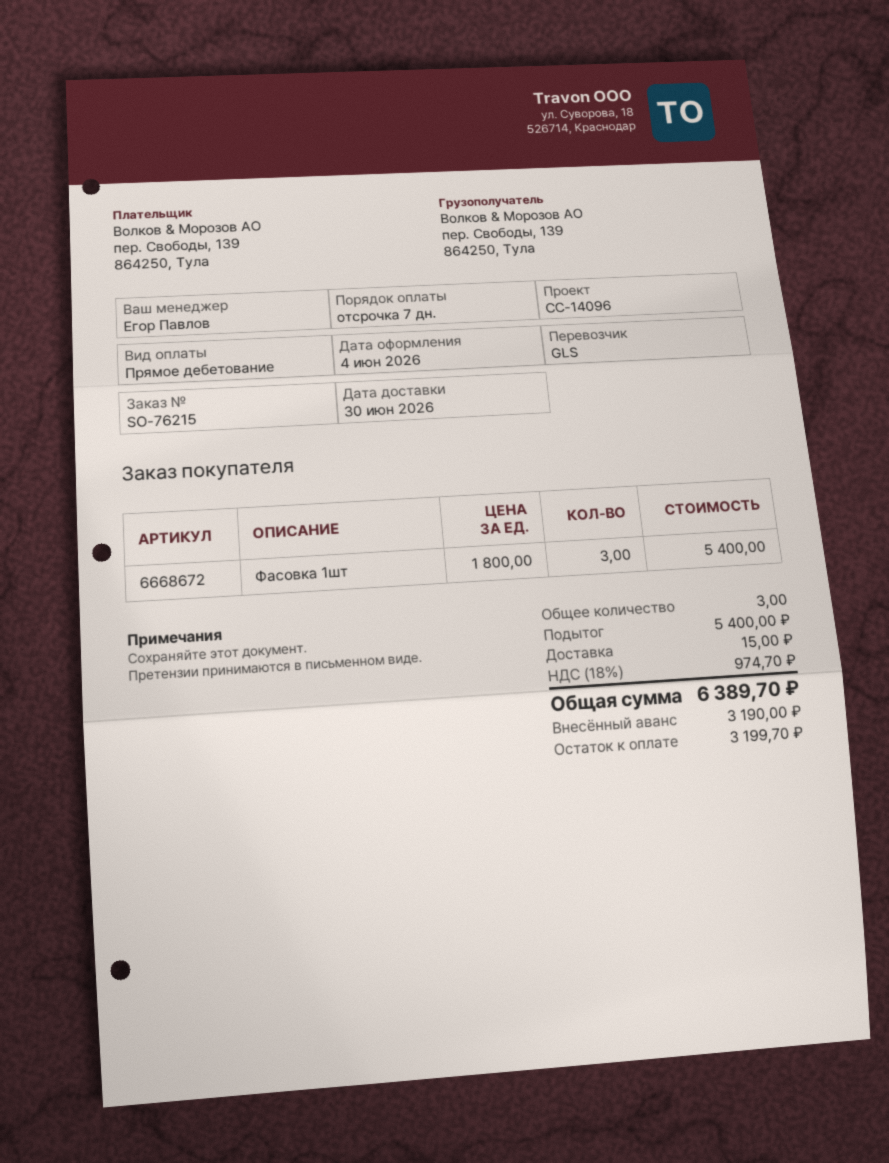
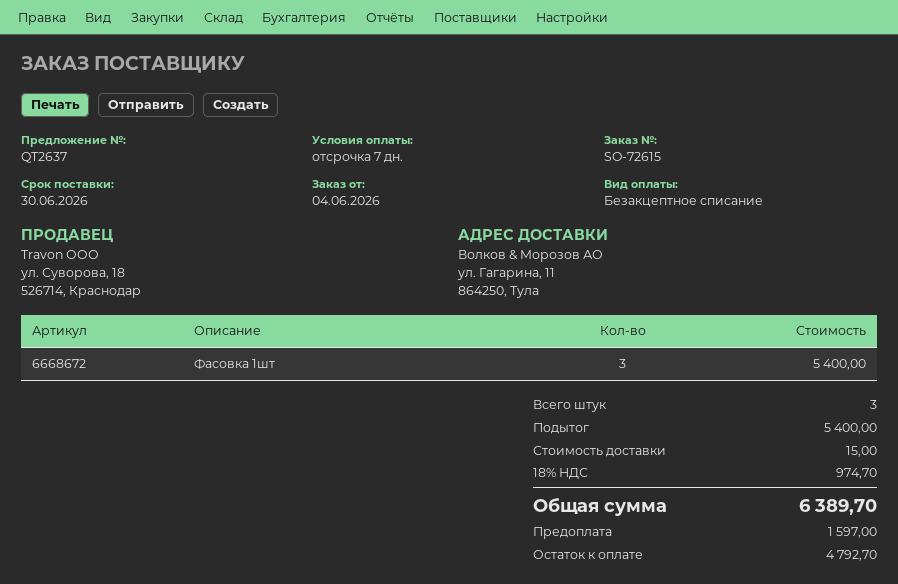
order number: SO-76215 -> SO-72615
ship to: пер. Свободы, 139, 864250, Тула -> ул. Гагарина, 11, 864250, Тула
deposit: 3190.00 -> 1597.00
balance: 3199.70 -> 4792.70

